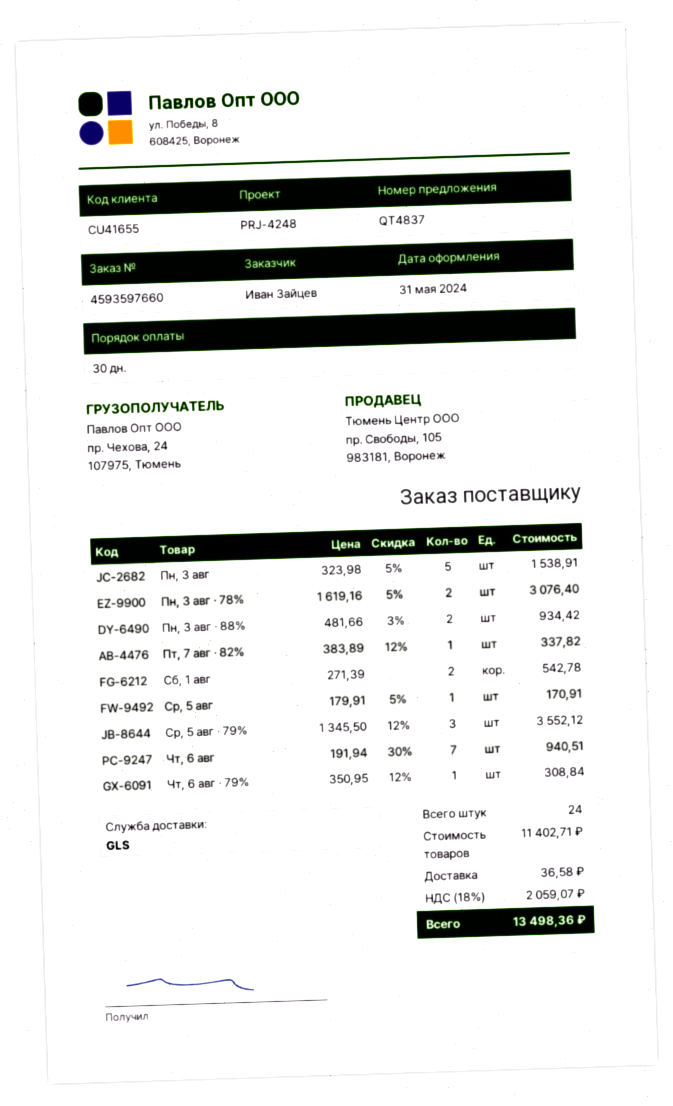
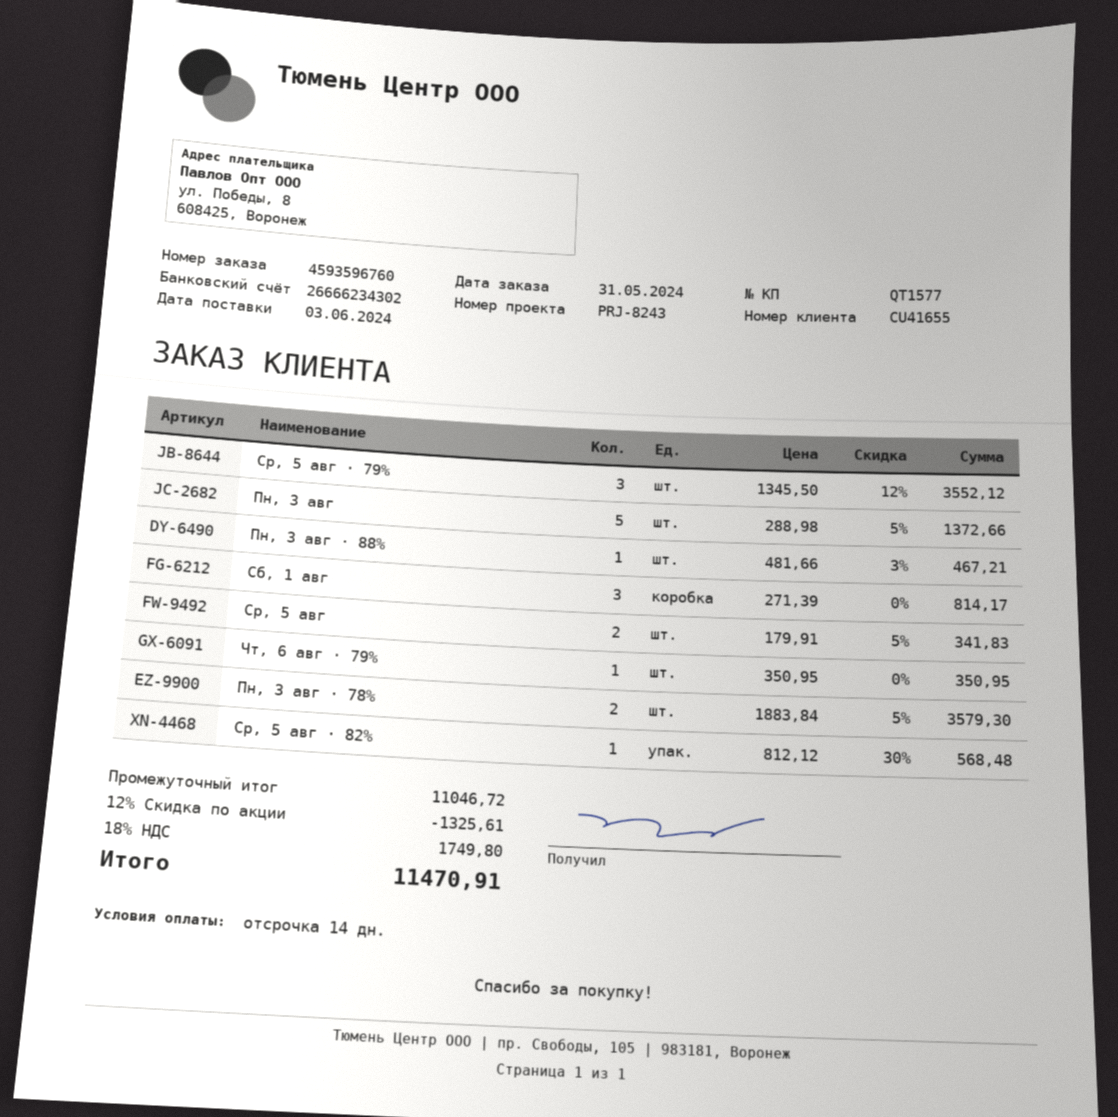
quote number: QT4837 -> QT1577
order number: 4593597660 -> 4593596760
payment terms: 30 days -> 14 days
reference: PRJ-4248 -> PRJ-8243
Пн, 3 авг: 5 x 323.98 - 5% = 1538.91 -> 5 x 288.98 - 5% = 1372.66
Пн, 3 авг · 78%: 2 x 1619.16 - 5% = 3076.40 -> 2 x 1883.84 - 5% = 3579.30
Пн, 3 авг · 88%: 2 x 481.66 - 3% = 934.42 -> 1 x 481.66 - 3% = 467.21
Пт, 7 авг · 82%: 1 x 383.89 - 12% = 337.82 -> none
Сб, 1 авг: 2 x 271.39 = 542.78 -> 3 x 271.39 = 814.17
Ср, 5 авг: 1 x 179.91 - 5% = 170.91 -> 2 x 179.91 - 5% = 341.83
Чт, 6 авг: 7 x 191.94 - 30% = 940.51 -> none
Чт, 6 авг · 79%: 1 x 350.95 - 12% = 308.84 -> 1 x 350.95 = 350.95
Ср, 5 авг · 82%: none -> 1 x 812.12 - 30% = 568.48
subtotal: 11402.71 -> 11046.72
discount: none -> 12% = 1325.61
shipping: 36.58 -> none
tax: 18% = 2059.07 -> 18% = 1749.80
total: 13498.36 -> 11470.91

